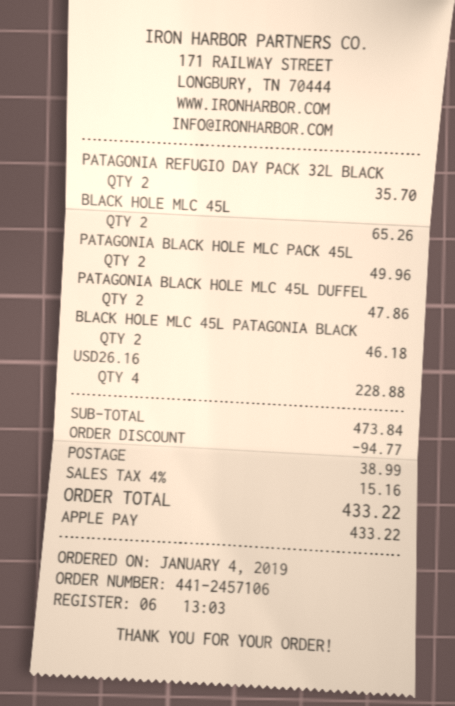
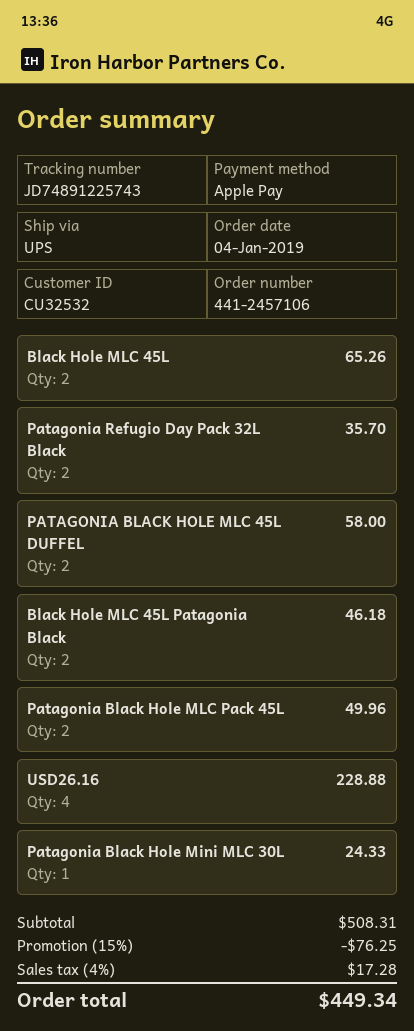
PATAGONIA BLACK HOLE MLC 45L DUFFEL: 2 for 47.86 -> 2 for 58.00
Patagonia Black Hole Mini MLC 30L: none -> 1 for 24.33
subtotal: 473.84 -> 508.31
discount: 94.77 -> 76.25
shipping: 38.99 -> none
tax: 4% = 15.16 -> 4% = 17.28
total: 433.22 -> 449.34

